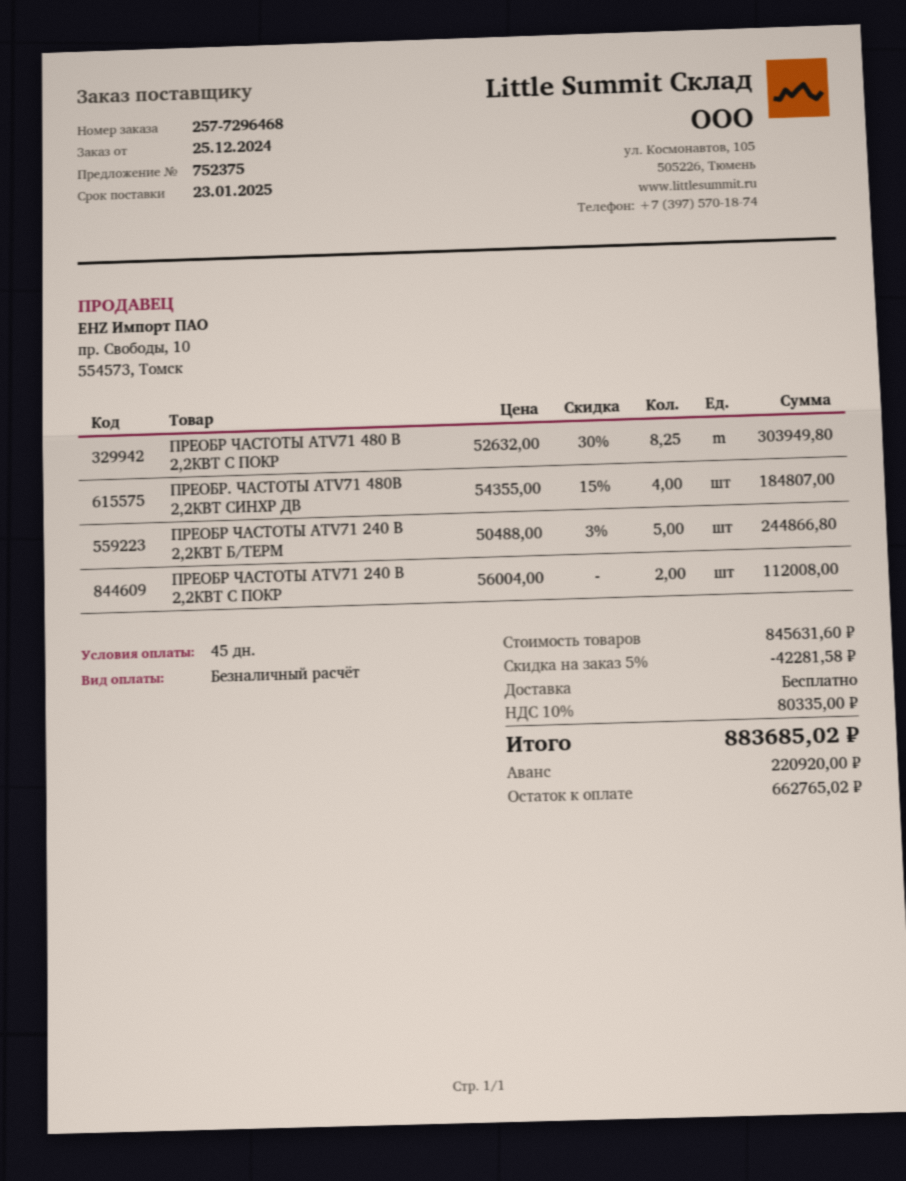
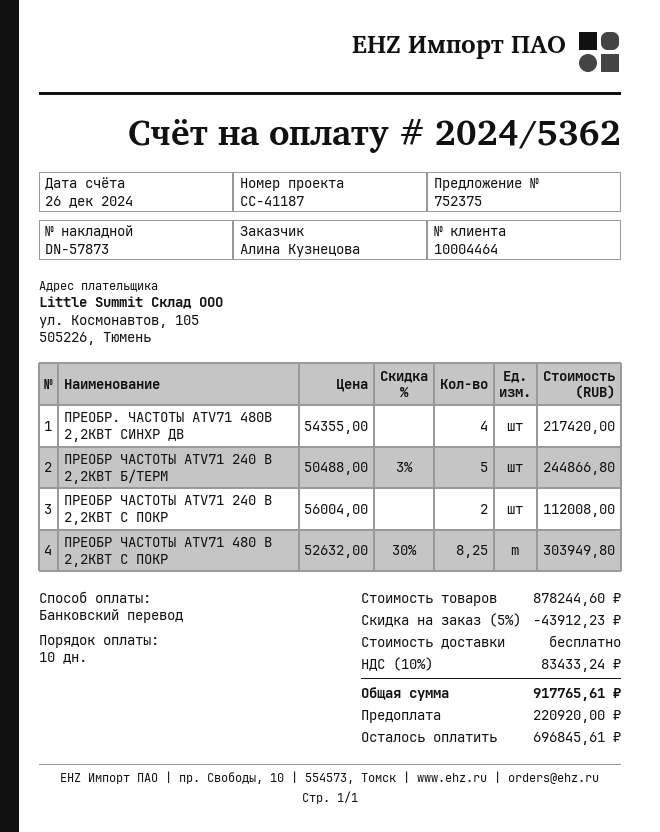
payment terms: 45 days -> 10 days
ПРЕОБР. ЧАСТОТЫ ATV71 480В 2,2КВТ СИНХР ДВ: 4 x 54355.00 - 15% = 184807.00 -> 4 x 54355.00 = 217420.00
subtotal: 845631.60 -> 878244.60
discount: 5% = 42281.58 -> 5% = 43912.23
tax: 10% = 80335.00 -> 10% = 83433.24
total: 883685.02 -> 917765.61
balance: 662765.02 -> 696845.61

